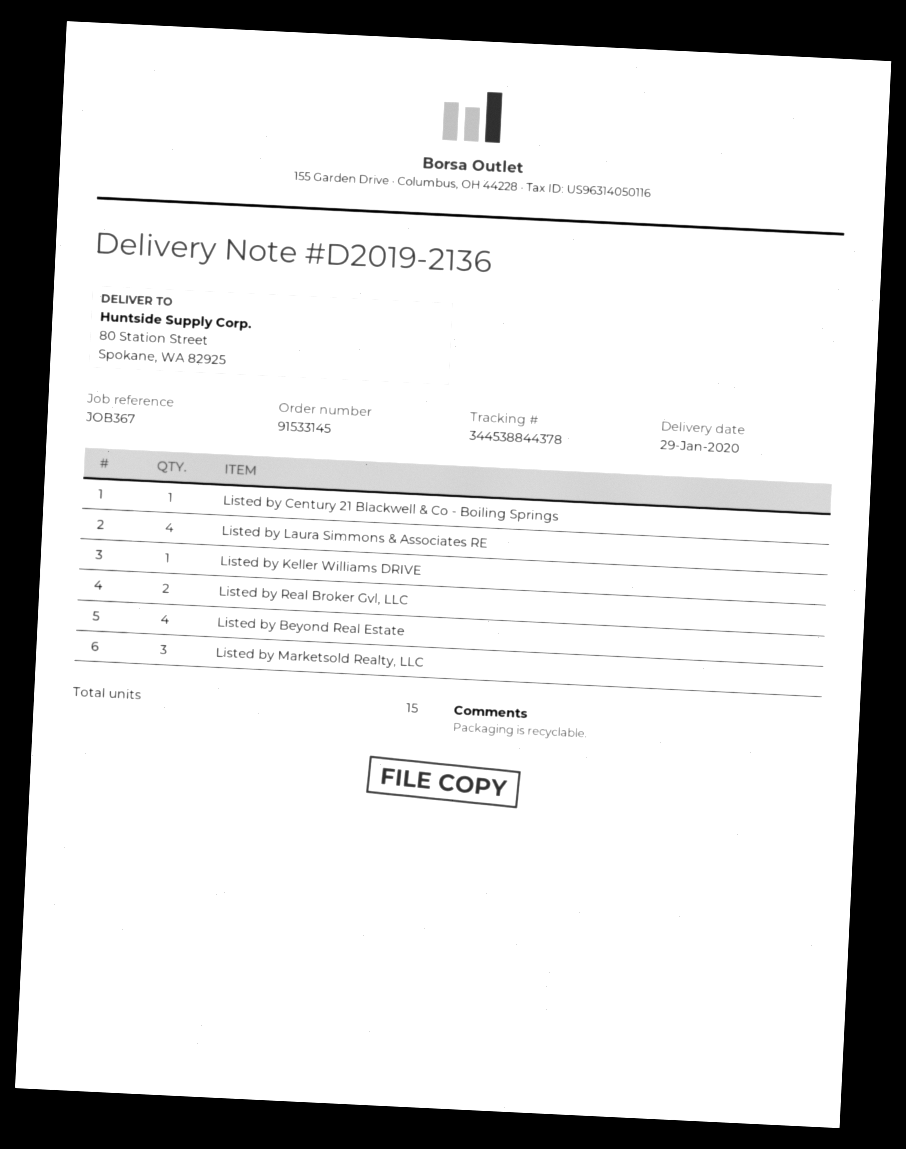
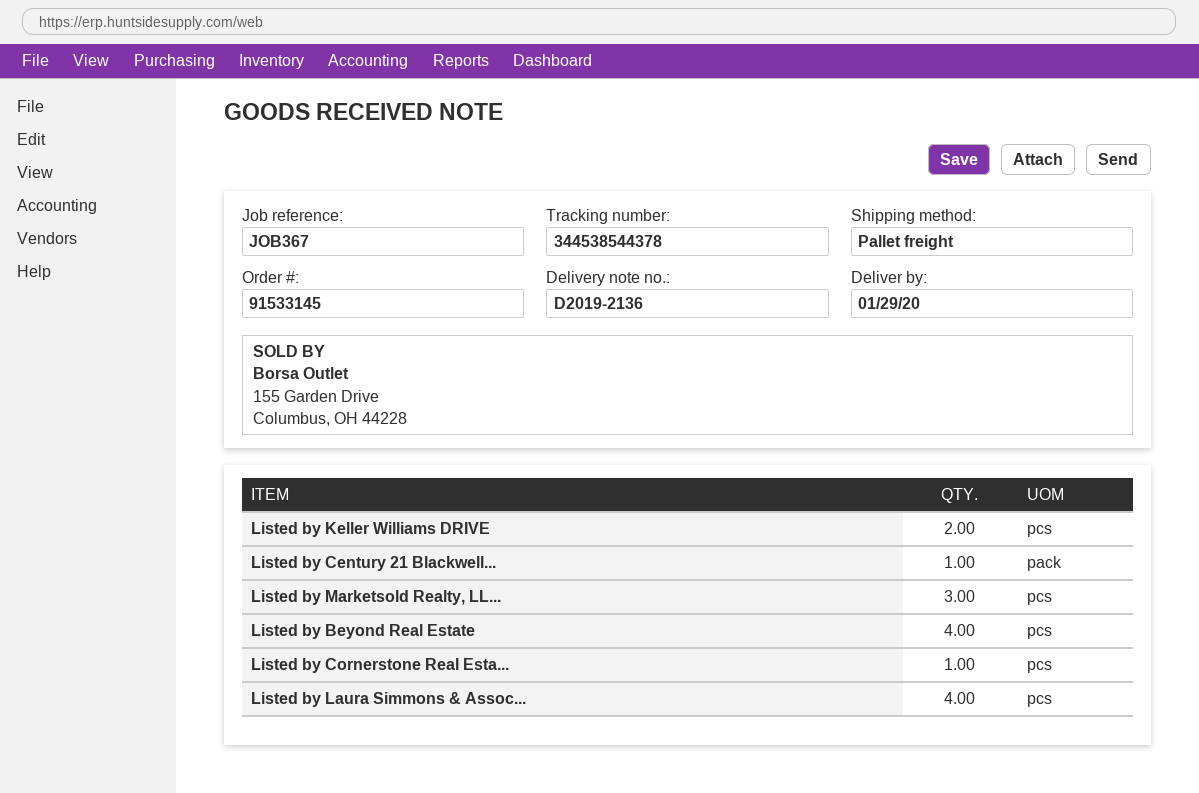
tracking number: 344538844378 -> 344538544378
Listed by Keller Williams DRIVE: 1 -> 2
Listed by Real Broker Gvl, LLC: 2 -> none
Listed by Cornerstone Real Esta...: none -> 1

